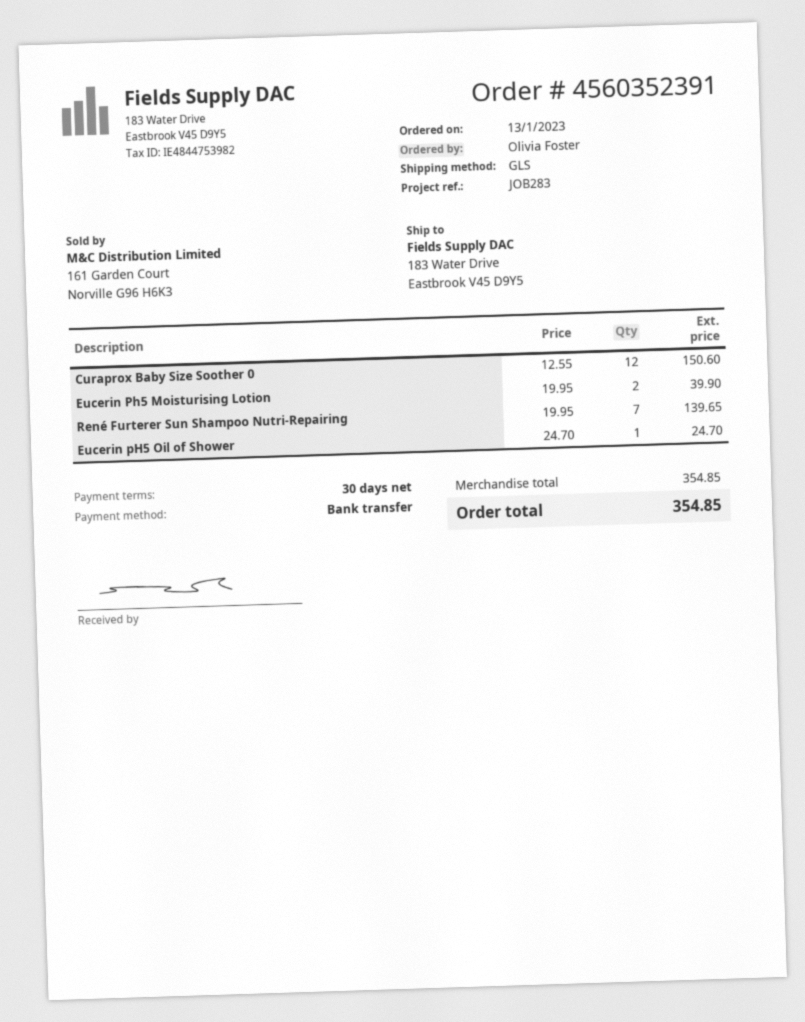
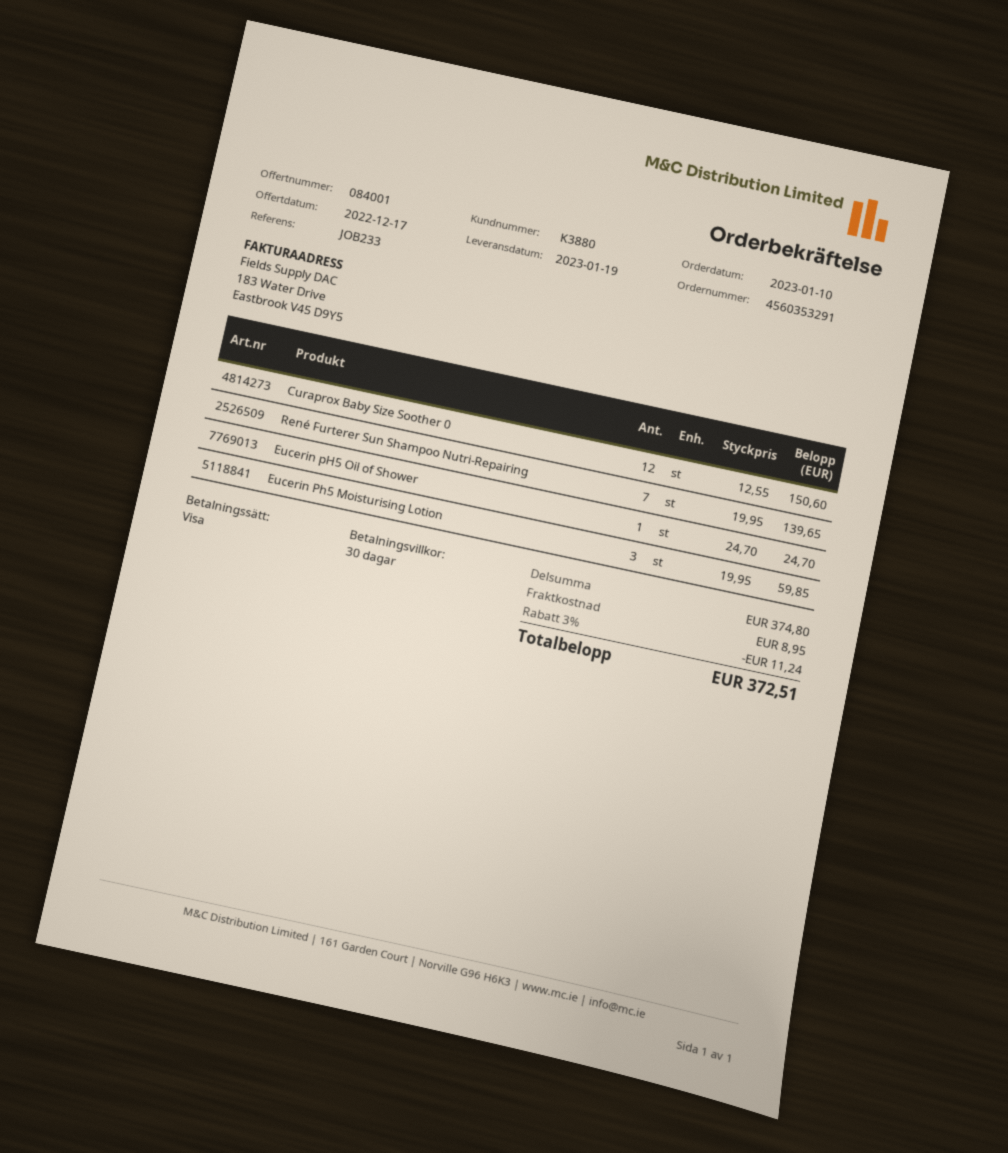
order number: 4560352391 -> 4560353291
order date: 2023-01-13 -> 2023-01-10
reference: JOB283 -> JOB233
payment method: bank transfer -> Visa
Eucerin Ph5 Moisturising Lotion: 2 x 19.95 = 39.90 -> 3 x 19.95 = 59.85
subtotal: 354.85 -> 374.80
discount: none -> 3% = 11.24
shipping: none -> 8.95
total: 354.85 -> 372.51

